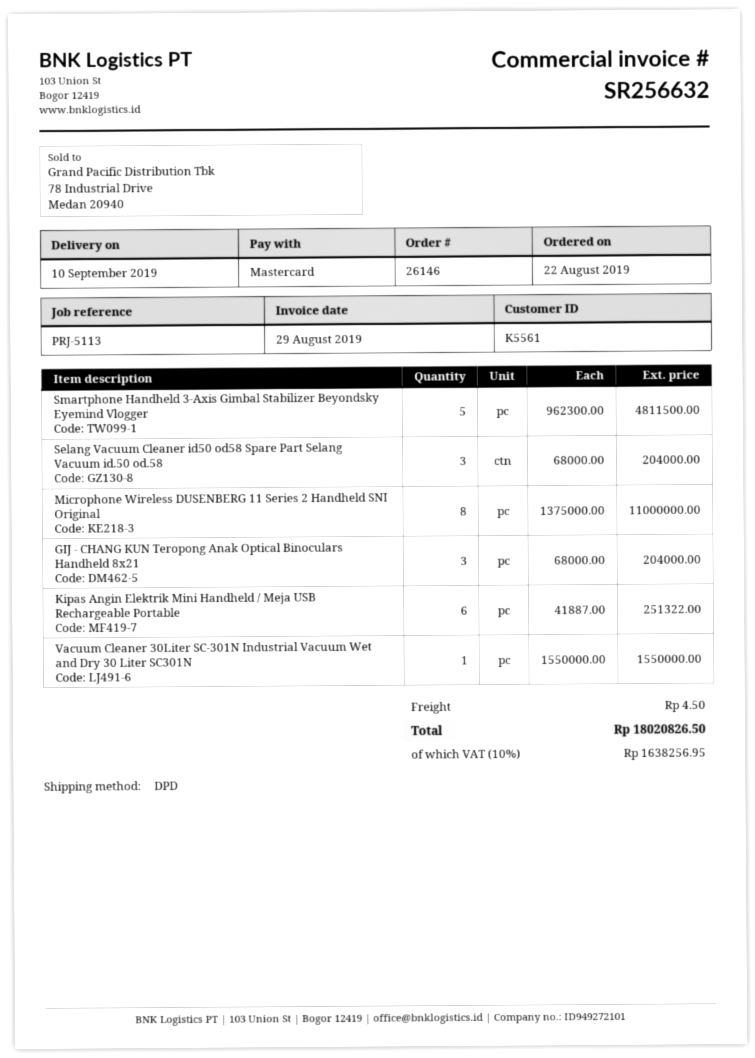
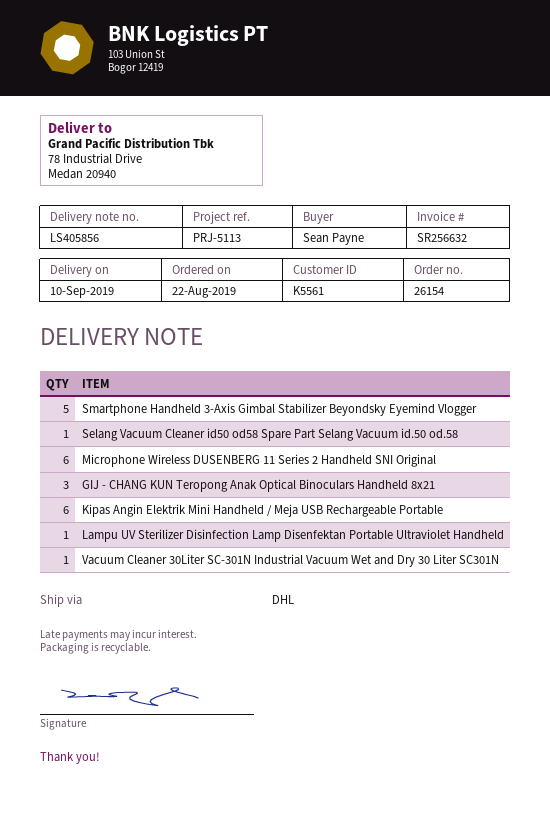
order number: 26146 -> 26154
shipping method: DPD -> DHL
Selang Vacuum Cleaner id50 od58 Spare Part Selang Vacuum id.50 od.58: 3 -> 1
Microphone Wireless DUSENBERG 11 Series 2 Handheld SNI Original: 8 -> 6
Lampu UV Sterilizer Disinfection Lamp Disenfektan Portable Ultraviolet Handheld: none -> 1

